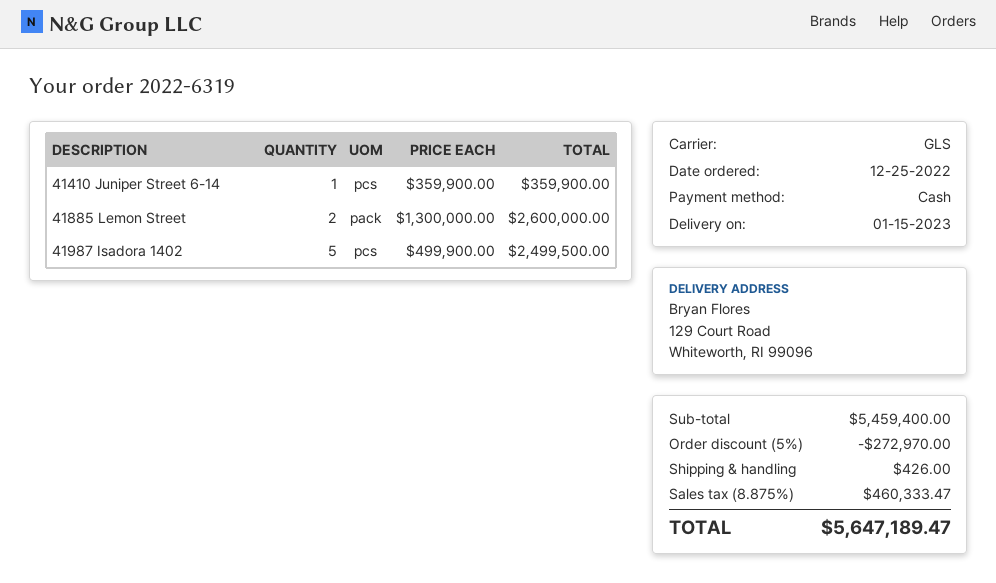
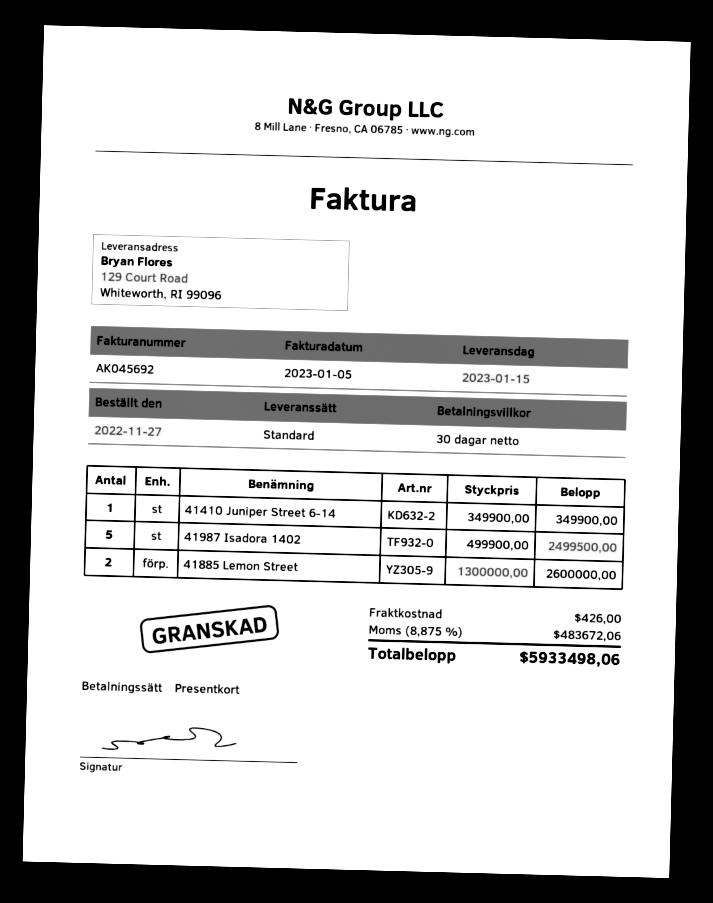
order date: 2022-12-25 -> 2022-11-27
payment method: cash -> gift card
shipping method: GLS -> standard
41410 Juniper Street 6-14: 1 x 359900.00 = 359900.00 -> 1 x 349900.00 = 349900.00
discount: 5% = 272970.00 -> none
tax: 8.875% = 460333.47 -> 8.875% = 483672.06
total: 5647189.47 -> 5933498.06

